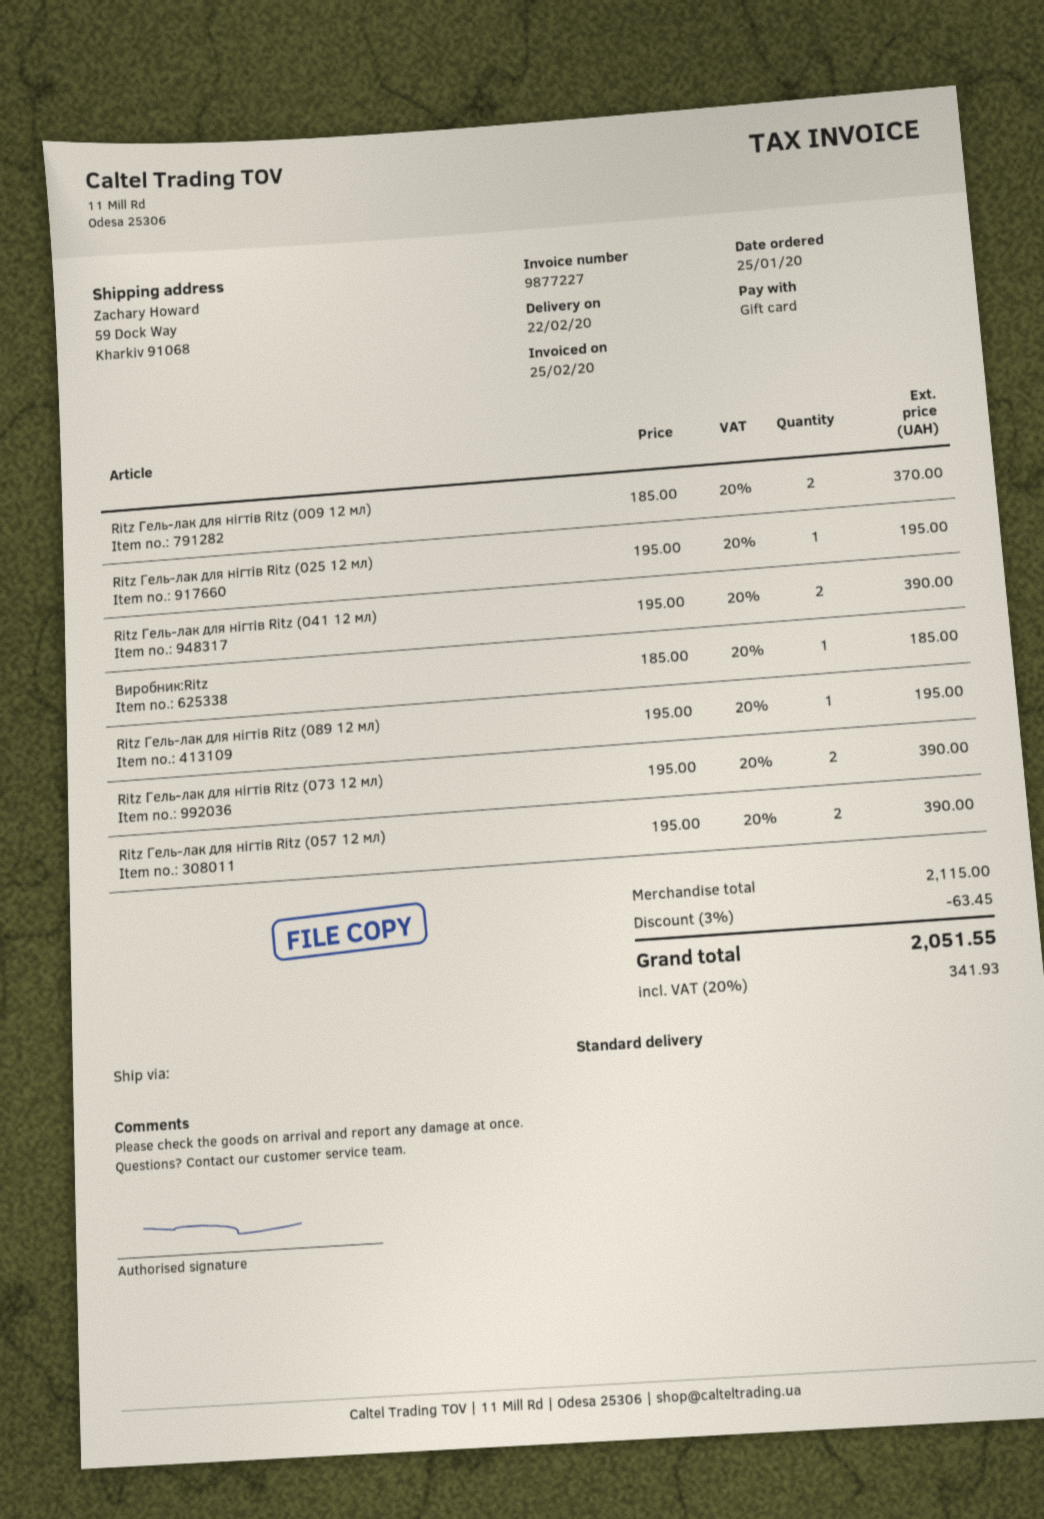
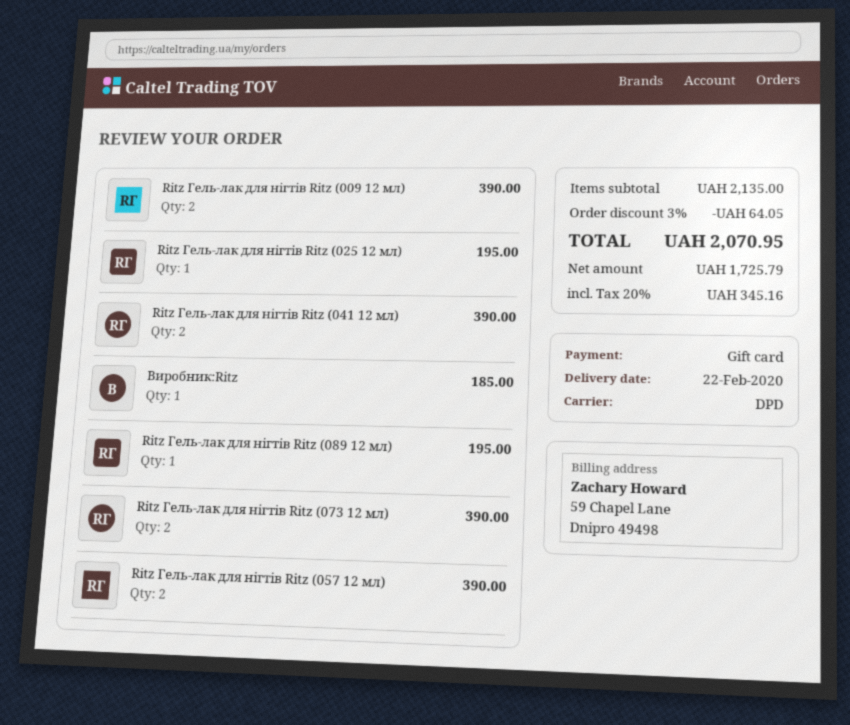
shipping method: standard -> DPD
Ritz Гель-лак для нігтів Ritz (009 12 мл): 2 for 370.00 -> 2 for 390.00
subtotal: 2115.00 -> 2135.00
discount: 3% = 63.45 -> 3% = 64.05
tax: 20% = 341.93 -> 20% = 345.16
total: 2051.55 -> 2070.95

